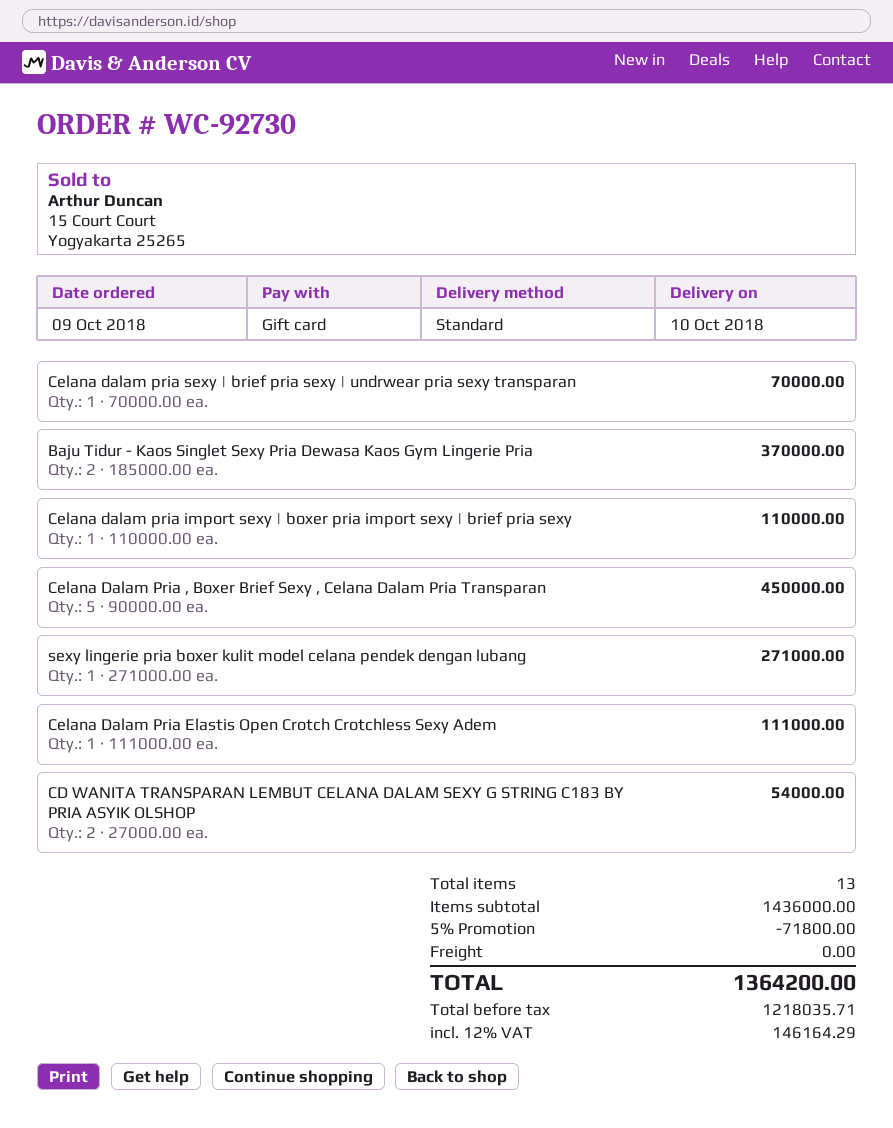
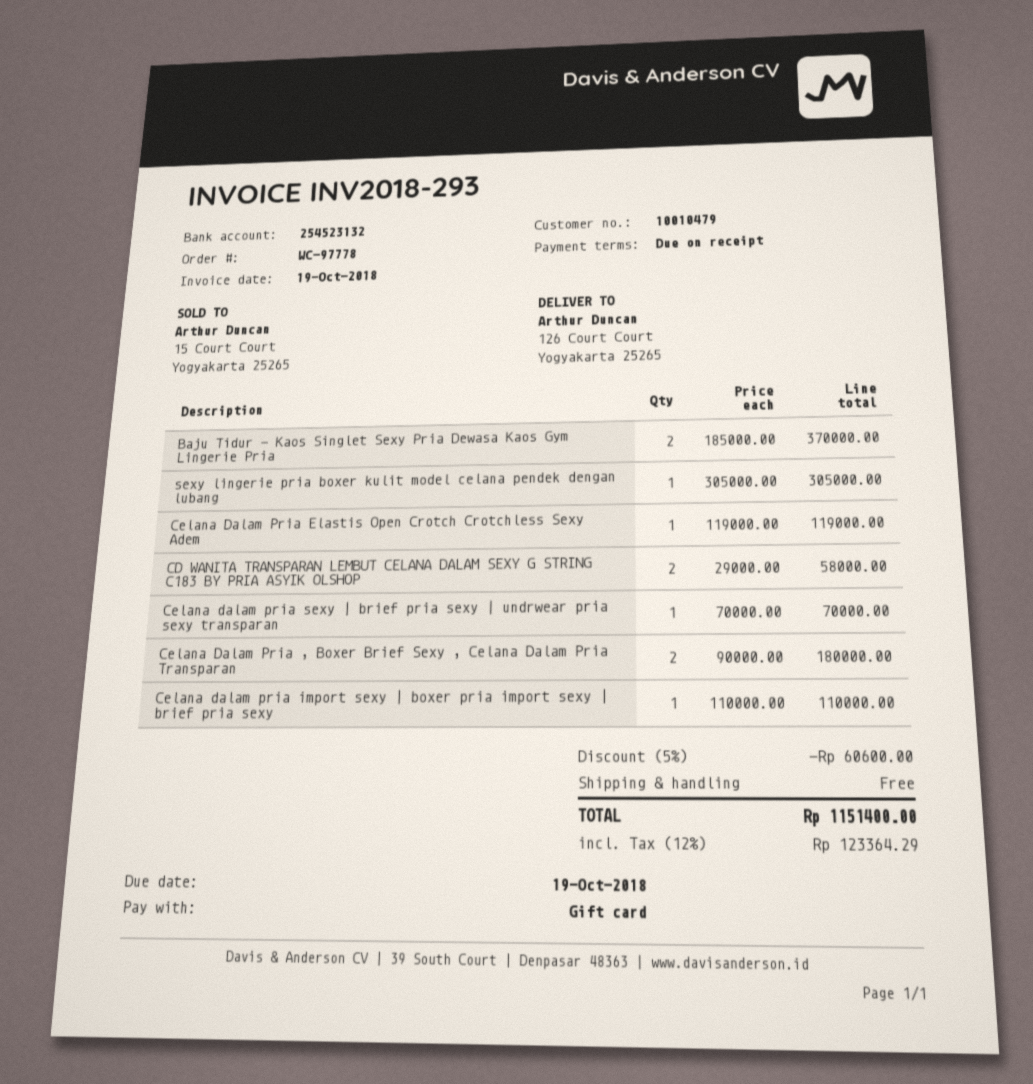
order number: WC-92730 -> WC-97778
Celana Dalam Pria , Boxer Brief Sexy , Celana Dalam Pria Transparan: 5 x 90000.00 = 450000.00 -> 2 x 90000.00 = 180000.00
sexy lingerie pria boxer kulit model celana pendek dengan lubang: 1 x 271000.00 = 271000.00 -> 1 x 305000.00 = 305000.00
Celana Dalam Pria Elastis Open Crotch Crotchless Sexy Adem: 1 x 111000.00 = 111000.00 -> 1 x 119000.00 = 119000.00
CD WANITA TRANSPARAN LEMBUT CELANA DALAM SEXY G STRING C183 BY PRIA ASYIK OLSHOP: 2 x 27000.00 = 54000.00 -> 2 x 29000.00 = 58000.00
discount: 5% = 71800.00 -> 5% = 60600.00
tax: 12% = 146164.29 -> 12% = 123364.29
total: 1364200.00 -> 1151400.00

